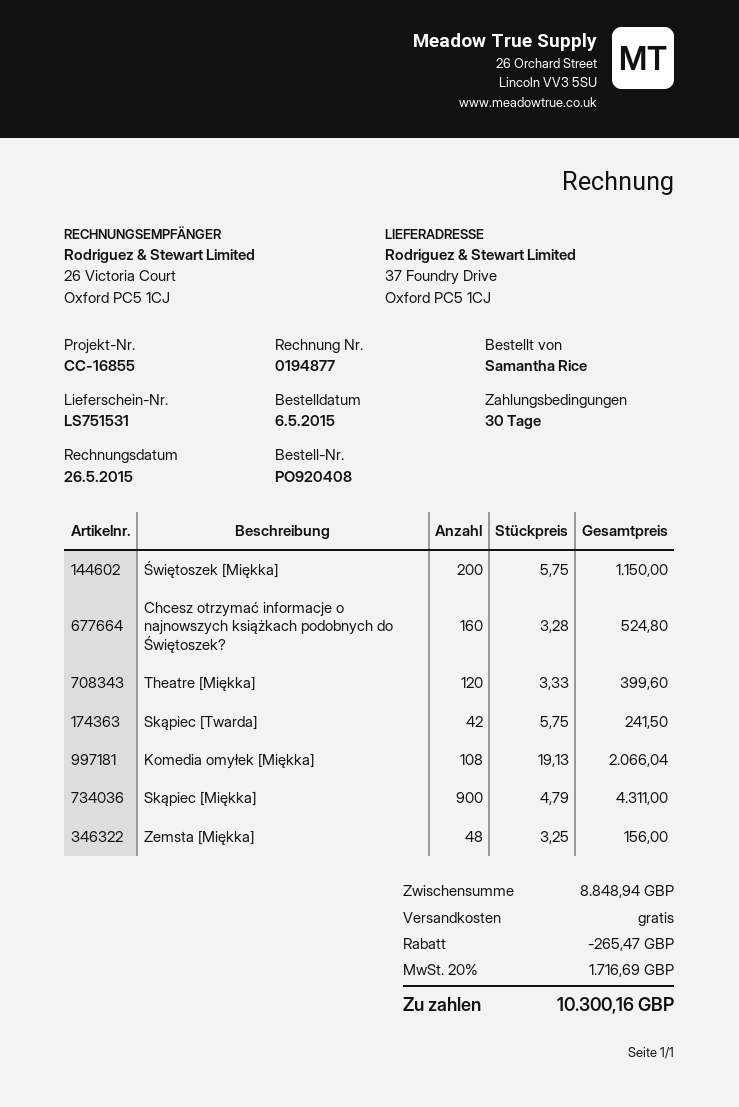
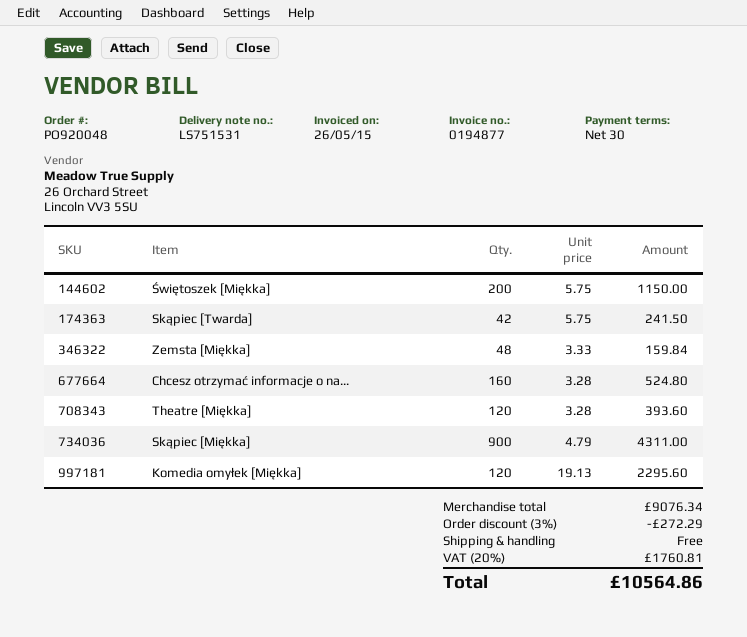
order number: PO920408 -> PO920048
Theatre [Miękka]: 120 x 3.33 = 399.60 -> 120 x 3.28 = 393.60
Komedia omyłek [Miękka]: 108 x 19.13 = 2066.04 -> 120 x 19.13 = 2295.60
Zemsta [Miękka]: 48 x 3.25 = 156.00 -> 48 x 3.33 = 159.84
subtotal: 8848.94 -> 9076.34
discount: 265.47 -> 272.29
tax: 20% = 1716.69 -> 20% = 1760.81
total: 10300.16 -> 10564.86

